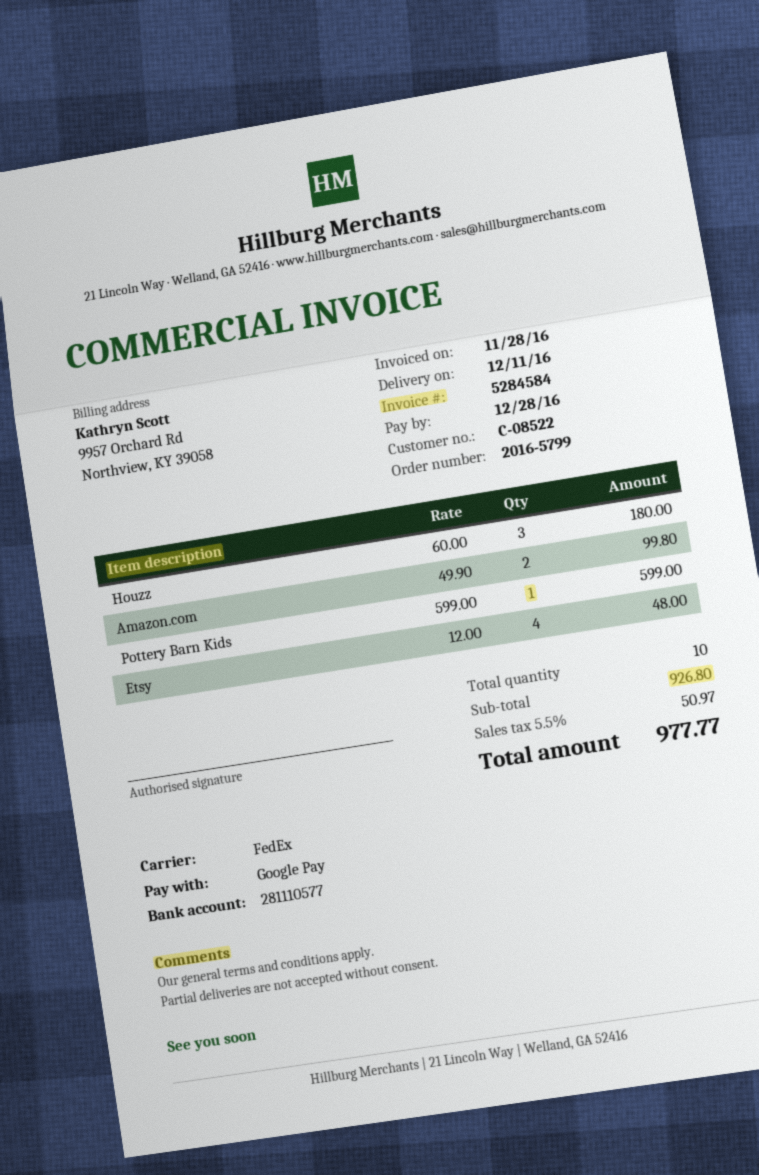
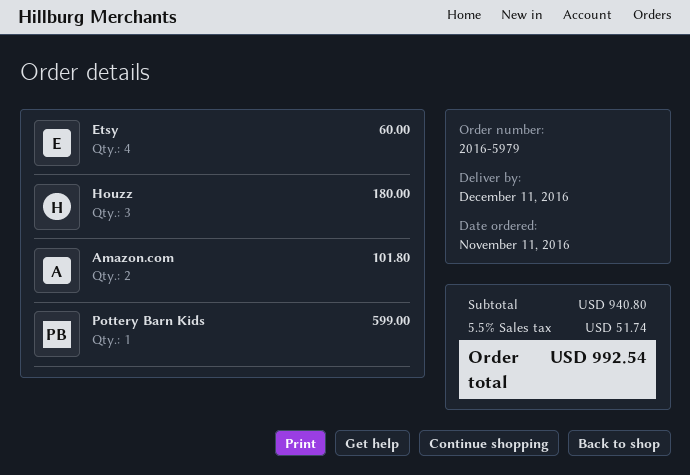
order number: 2016-5799 -> 2016-5979
Amazon.com: 2 for 99.80 -> 2 for 101.80
Etsy: 4 for 48.00 -> 4 for 60.00
subtotal: 926.80 -> 940.80
tax: 5.5% = 50.97 -> 5.5% = 51.74
total: 977.77 -> 992.54

